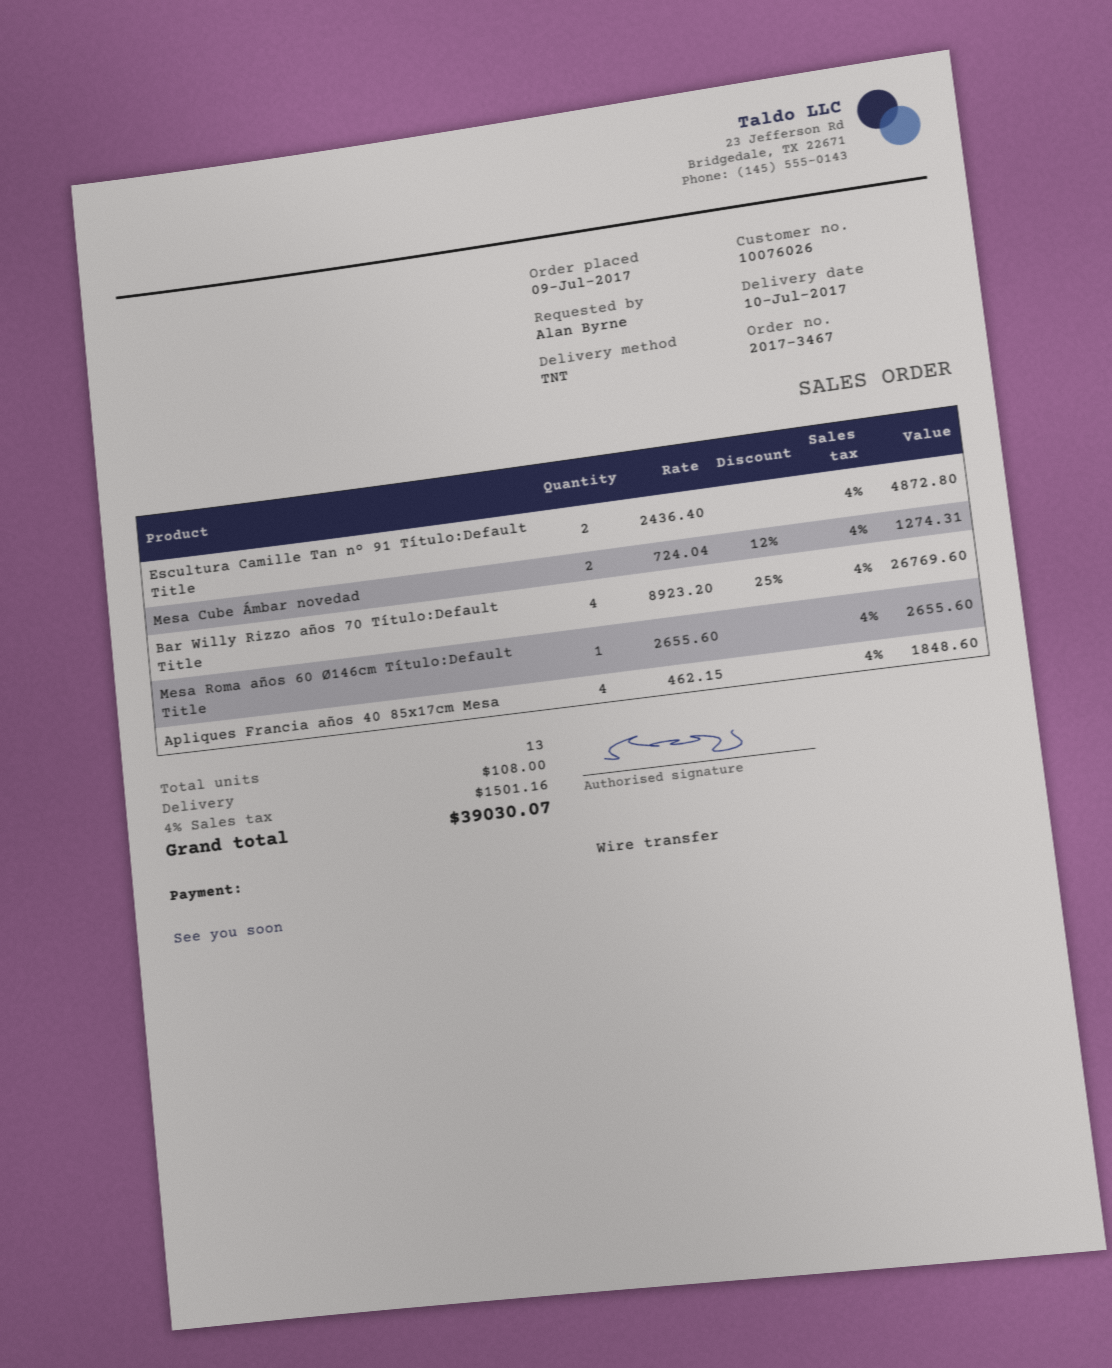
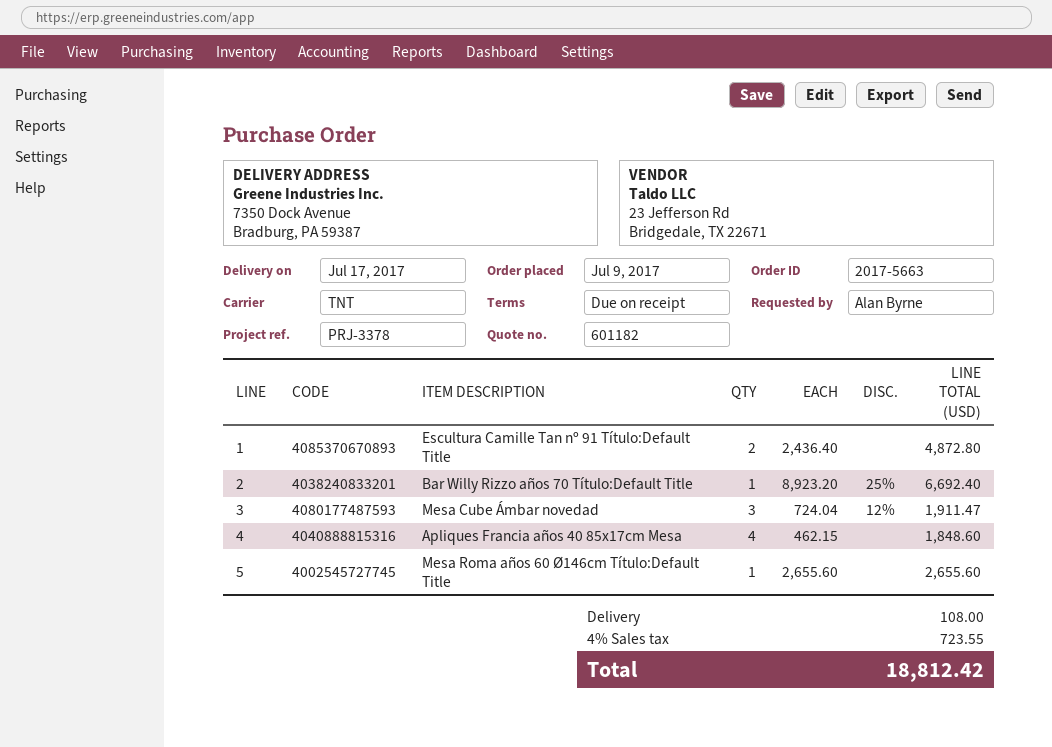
order number: 2017-3467 -> 2017-5663
delivery date: 2017-07-10 -> 2017-07-17
Mesa Cube Ámbar novedad: 2 x 724.04 - 12% = 1274.31 -> 3 x 724.04 - 12% = 1911.47
Bar Willy Rizzo años 70 Título:Default Title: 4 x 8923.20 - 25% = 26769.60 -> 1 x 8923.20 - 25% = 6692.40
tax: 4% = 1501.16 -> 4% = 723.55
total: 39030.07 -> 18812.42

